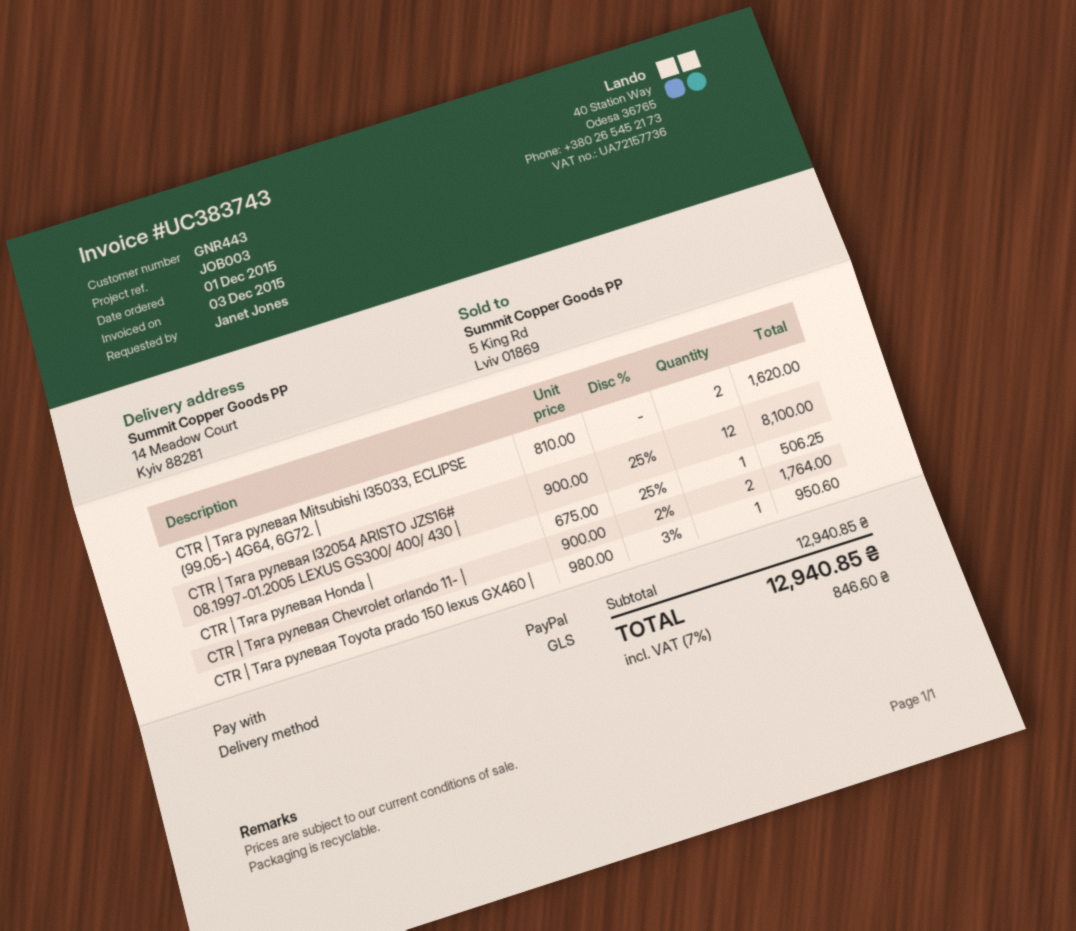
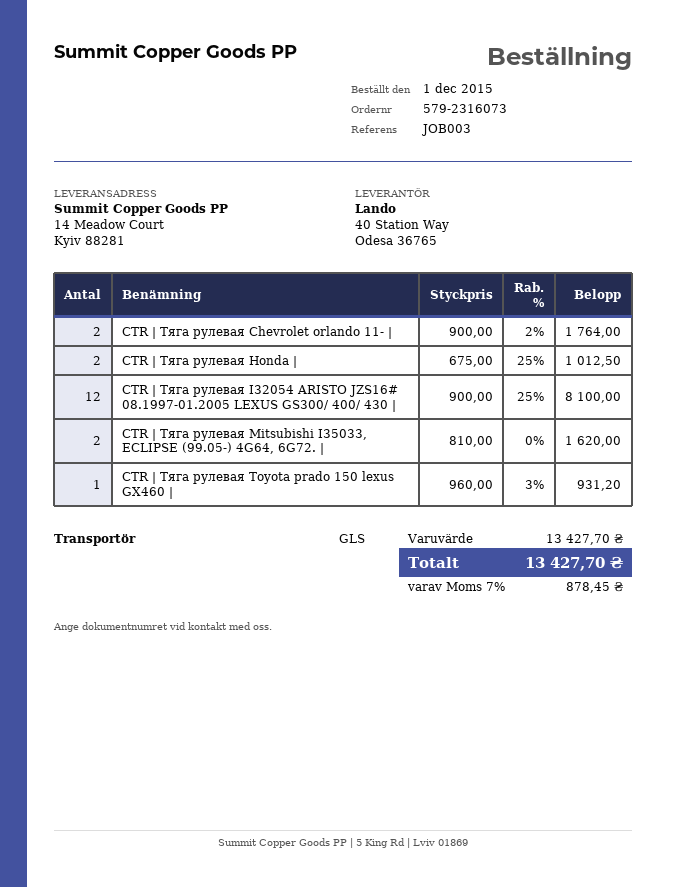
CTR | Тяга рулевая Honda |: 1 x 675.00 - 25% = 506.25 -> 2 x 675.00 - 25% = 1012.50
CTR | Тяга рулевая Toyota prado 150 lexus GX460 |: 1 x 980.00 - 3% = 950.60 -> 1 x 960.00 - 3% = 931.20
subtotal: 12940.85 -> 13427.70
tax: 7% = 846.60 -> 7% = 878.45
total: 12940.85 -> 13427.70

